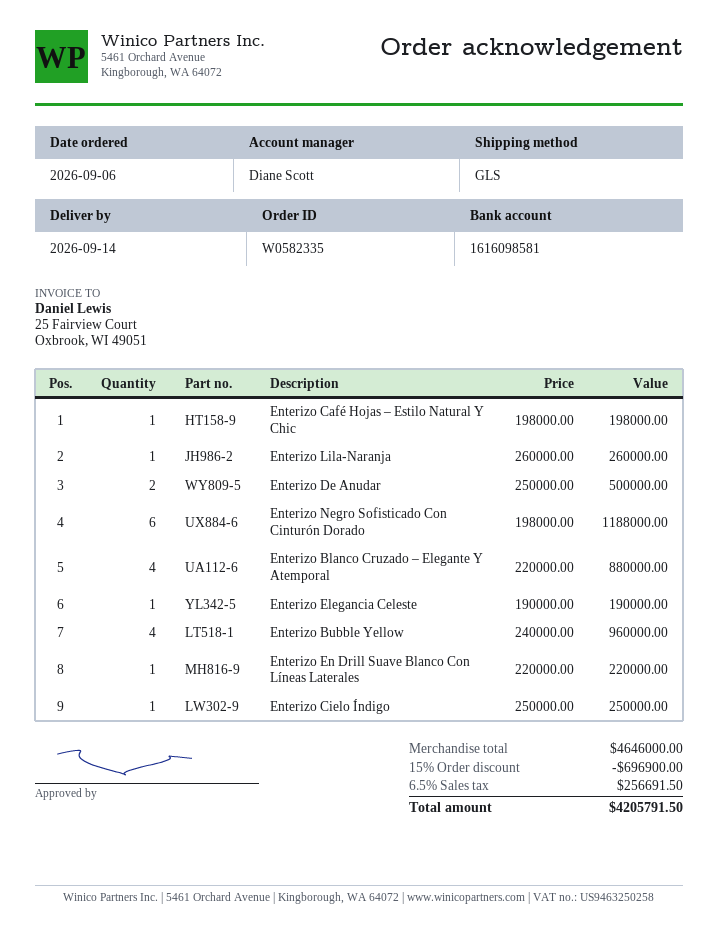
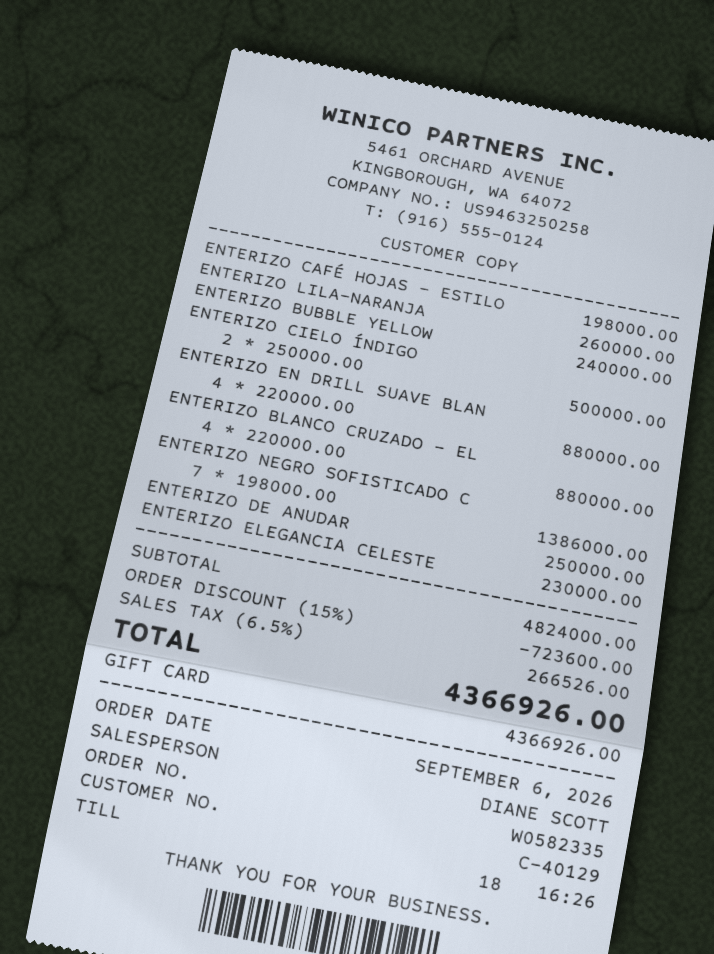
Enterizo De Anudar: 2 x 250000.00 = 500000.00 -> 1 x 250000.00 = 250000.00
Enterizo Negro Sofisticado Con Cinturón Dorado: 6 x 198000.00 = 1188000.00 -> 7 x 198000.00 = 1386000.00
Enterizo Elegancia Celeste: 1 x 190000.00 = 190000.00 -> 1 x 230000.00 = 230000.00
Enterizo Bubble Yellow: 4 x 240000.00 = 960000.00 -> 1 x 240000.00 = 240000.00
Enterizo En Drill Suave Blanco Con Líneas Laterales: 1 x 220000.00 = 220000.00 -> 4 x 220000.00 = 880000.00
Enterizo Cielo Índigo: 1 x 250000.00 = 250000.00 -> 2 x 250000.00 = 500000.00
subtotal: 4646000.00 -> 4824000.00
discount: 15% = 696900.00 -> 15% = 723600.00
tax: 6.5% = 256691.50 -> 6.5% = 266526.00
total: 4205791.50 -> 4366926.00

